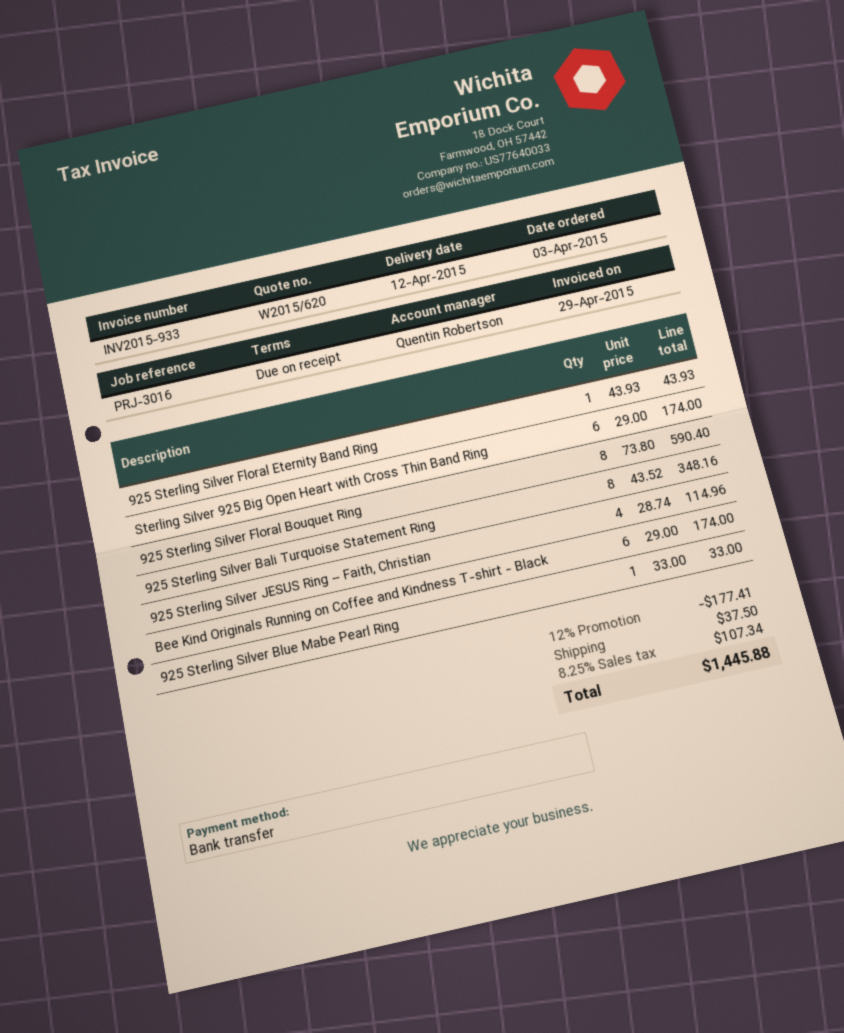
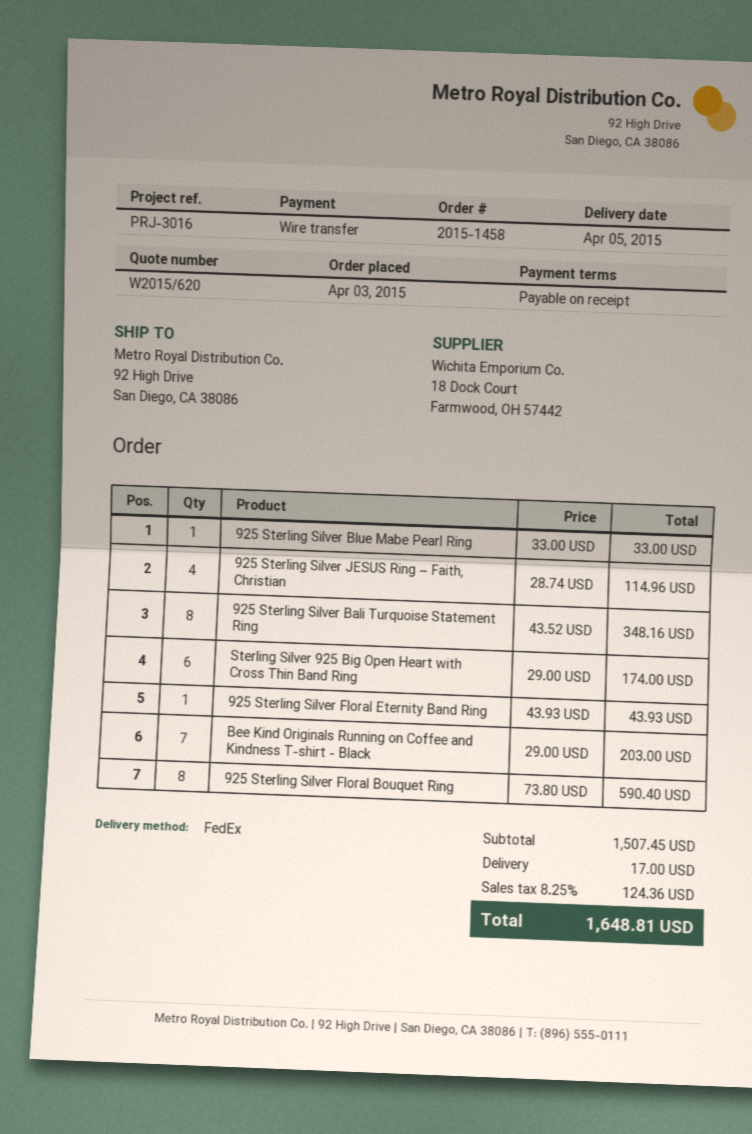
delivery date: 2015-04-12 -> 2015-04-05
Bee Kind Originals Running on Coffee and Kindness T-shirt - Black: 6 x 29.00 = 174.00 -> 7 x 29.00 = 203.00
discount: 12% = 177.41 -> none
shipping: 37.50 -> 17.00
tax: 8.25% = 107.34 -> 8.25% = 124.36
total: 1445.88 -> 1648.81

